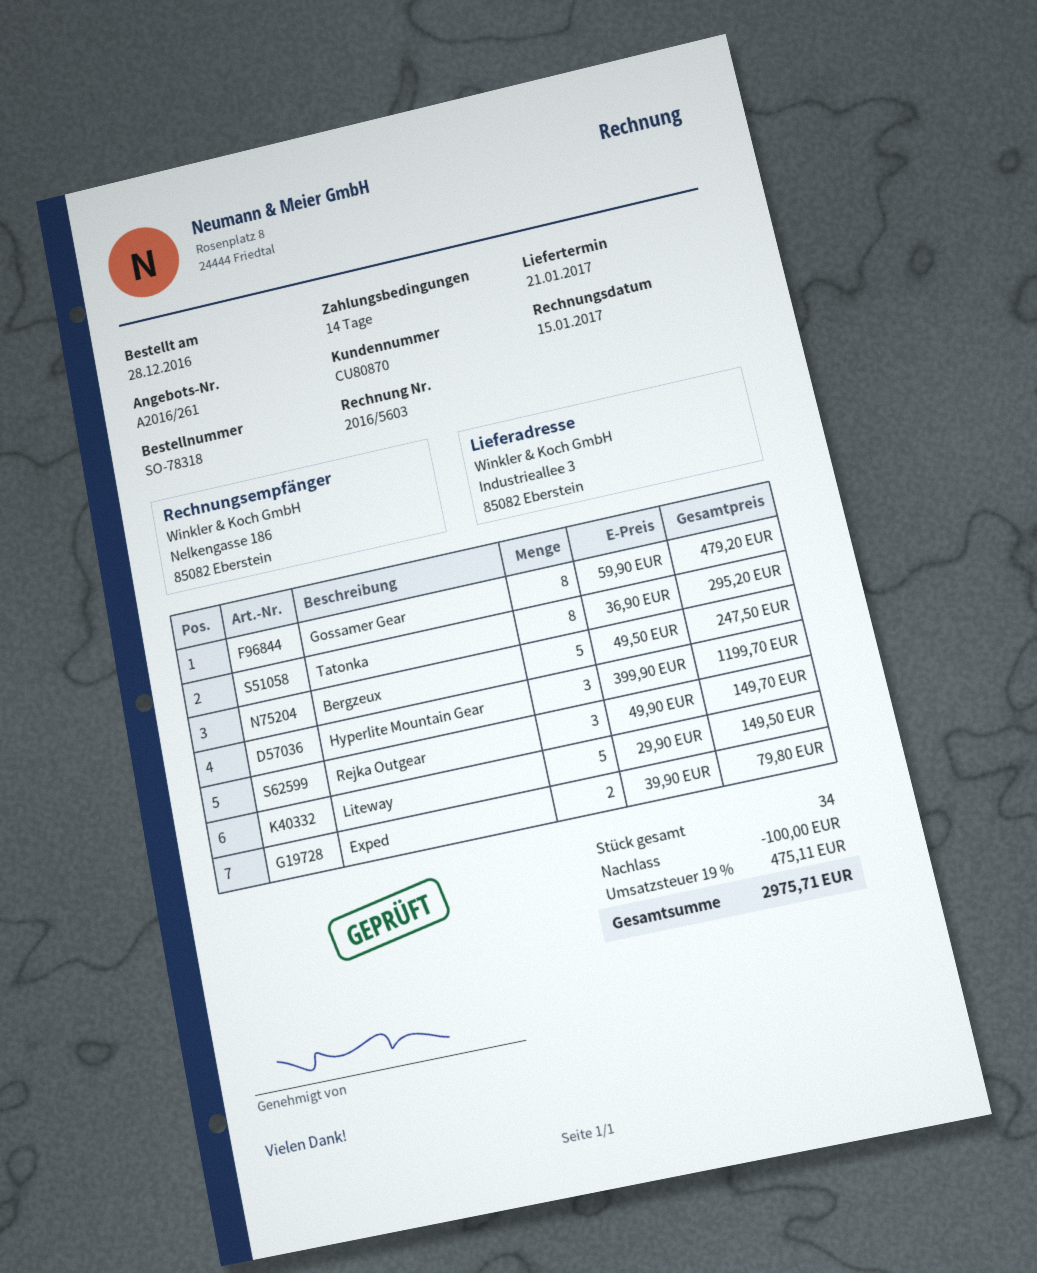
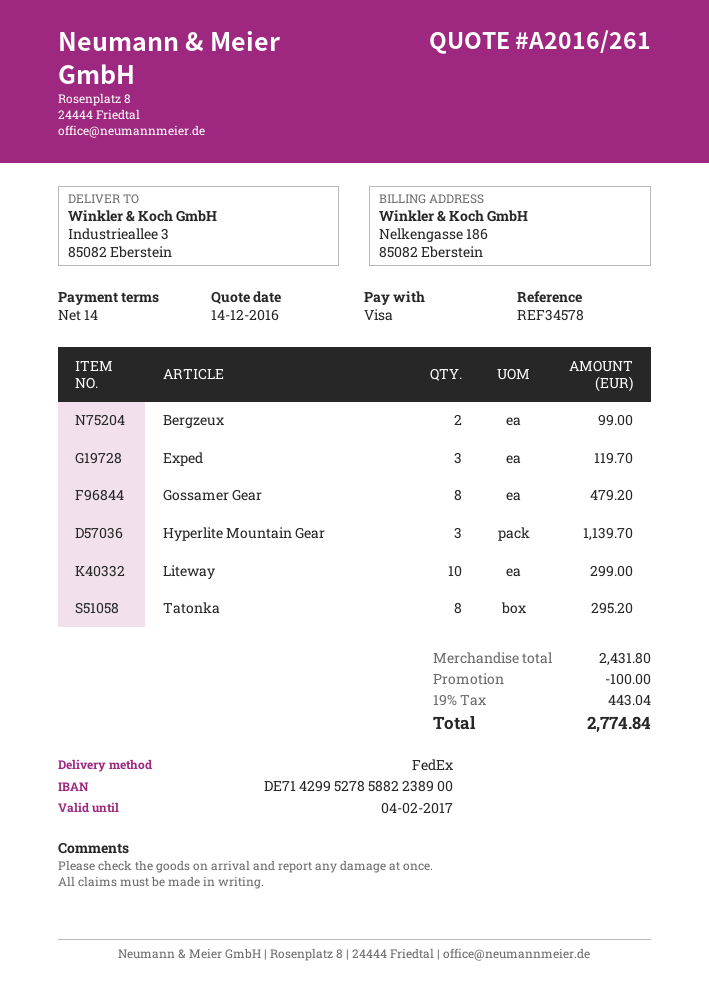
Bergzeux: 5 for 247.50 -> 2 for 99.00
Hyperlite Mountain Gear: 3 for 1199.70 -> 3 for 1139.70
Rejka Outgear: 3 for 149.70 -> none
Liteway: 5 for 149.50 -> 10 for 299.00
Exped: 2 for 79.80 -> 3 for 119.70
tax: 19% = 475.11 -> 19% = 443.04
total: 2975.71 -> 2774.84

